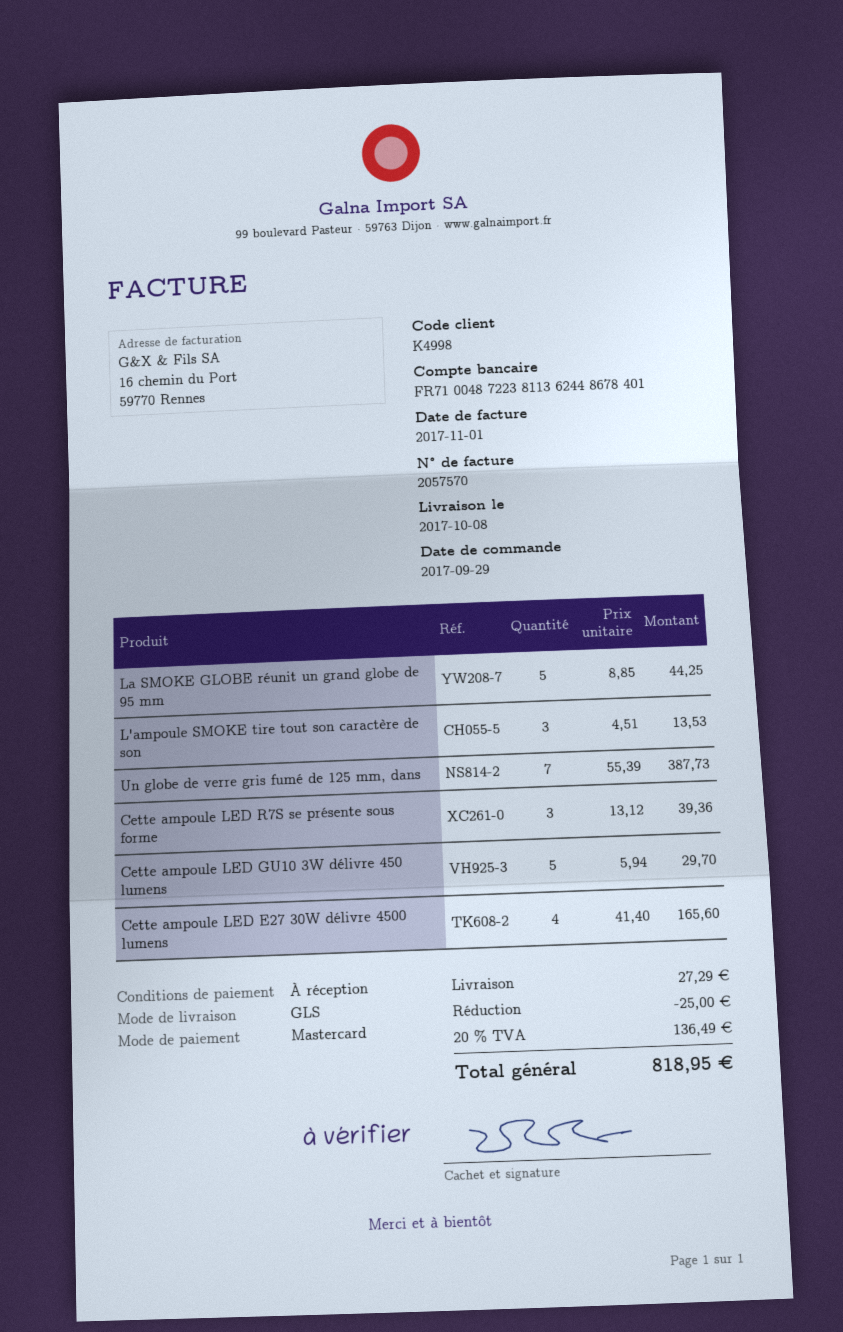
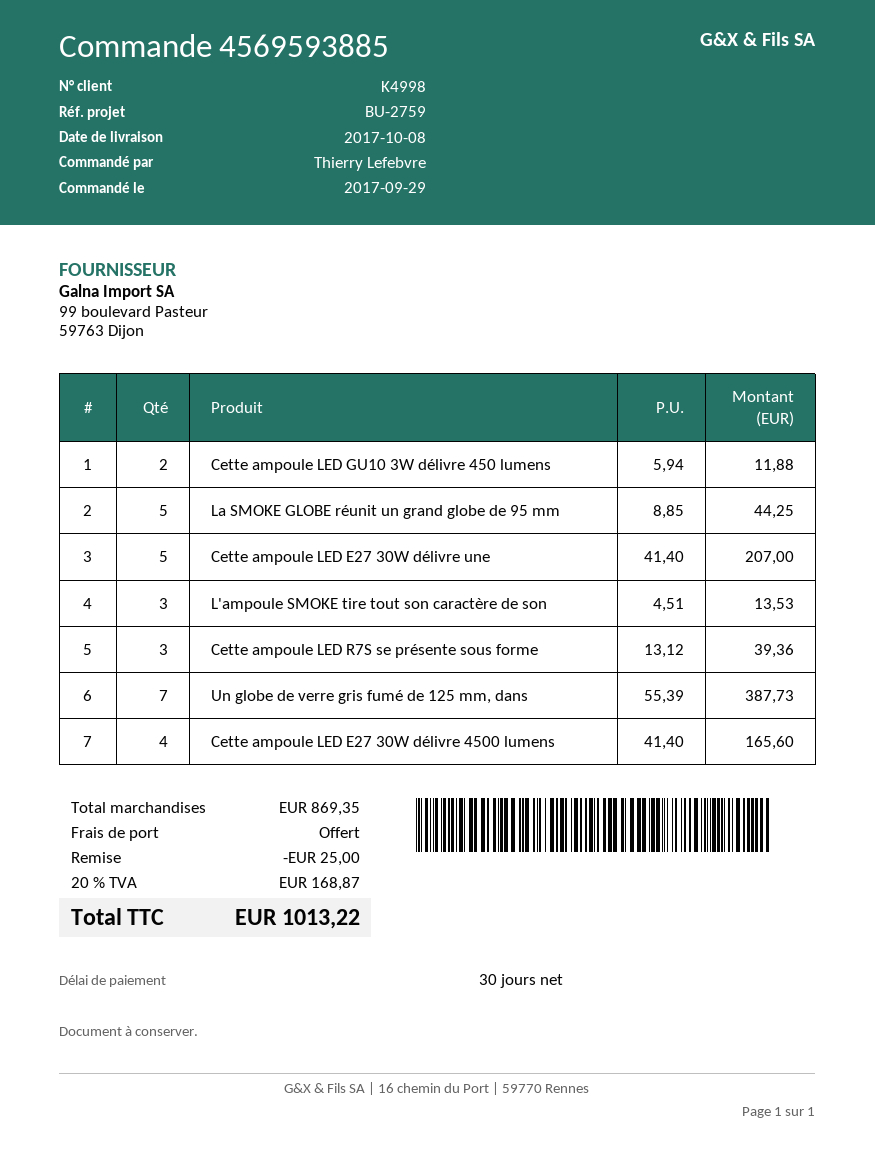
payment terms: on receipt -> 30 days
Cette ampoule LED GU10 3W délivre 450 lumens: 5 x 5.94 = 29.70 -> 2 x 5.94 = 11.88
Cette ampoule LED E27 30W délivre une: none -> 5 x 41.40 = 207.00
shipping: 27.29 -> 0.00
tax: 20% = 136.49 -> 20% = 168.87
total: 818.95 -> 1013.22

